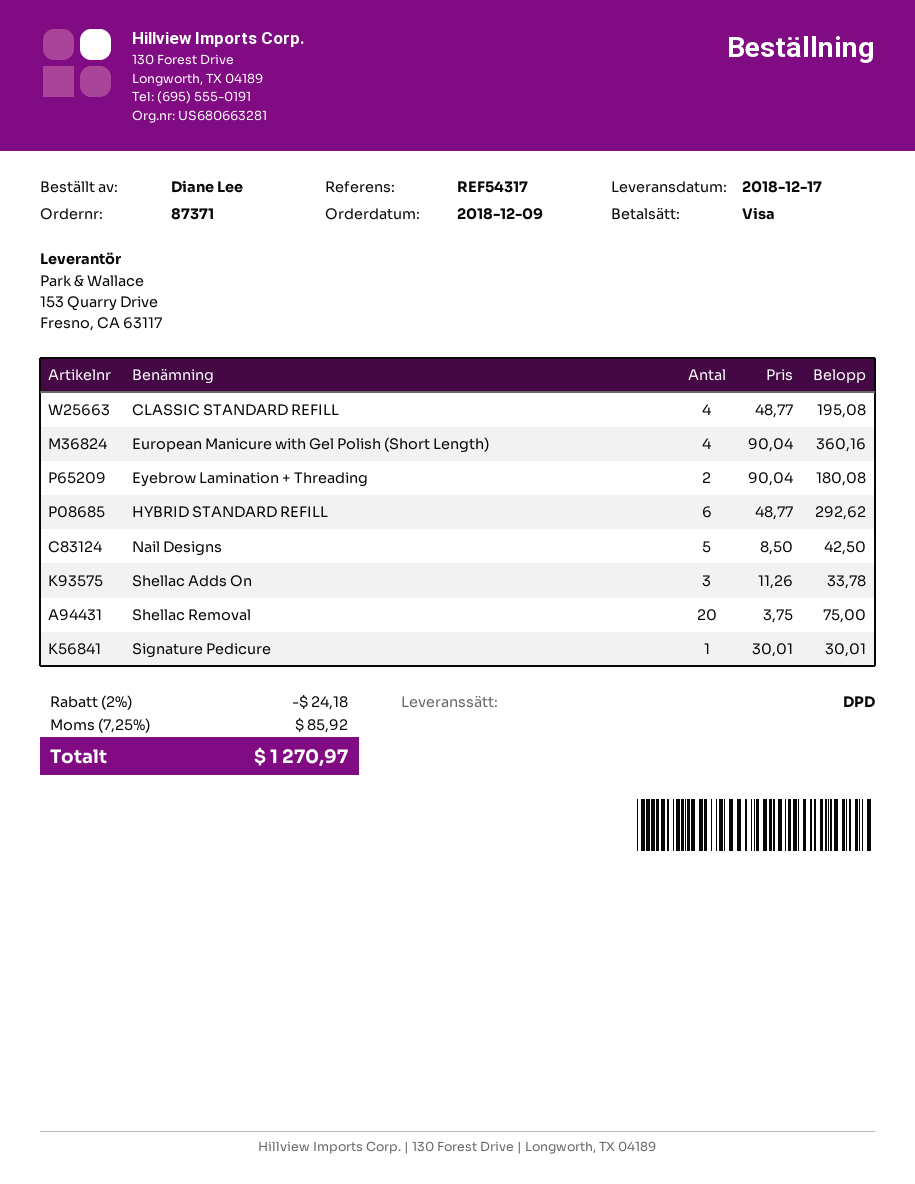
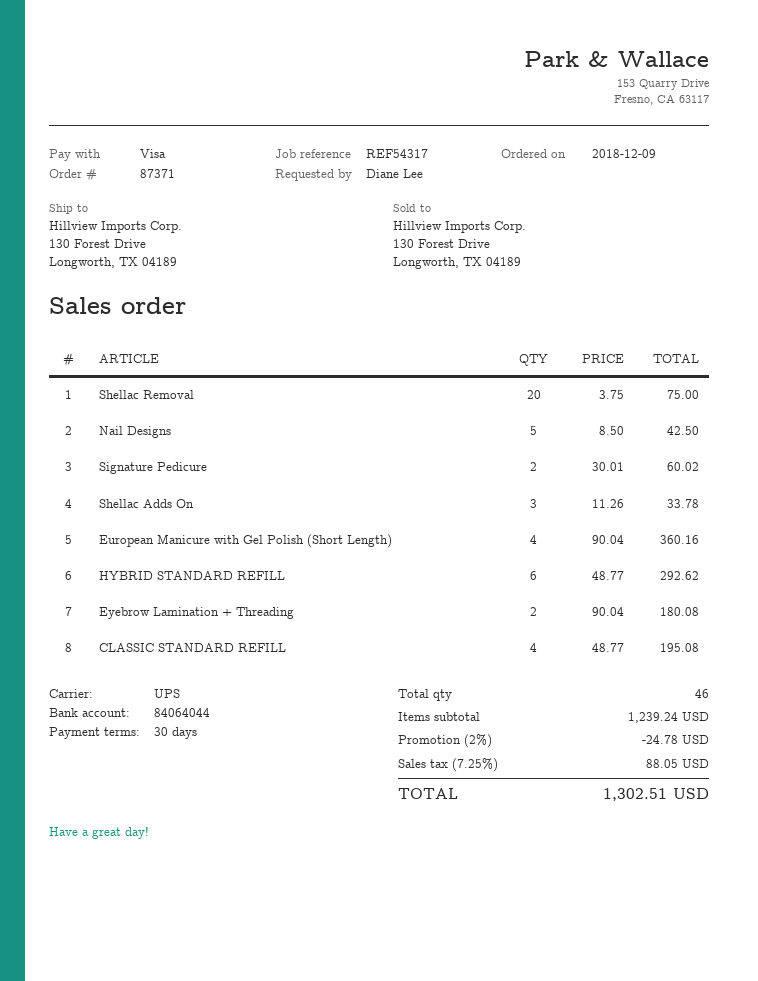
shipping method: DPD -> UPS
Signature Pedicure: 1 x 30.01 = 30.01 -> 2 x 30.01 = 60.02
discount: 2% = 24.18 -> 2% = 24.78
tax: 7.25% = 85.92 -> 7.25% = 88.05
total: 1270.97 -> 1302.51

